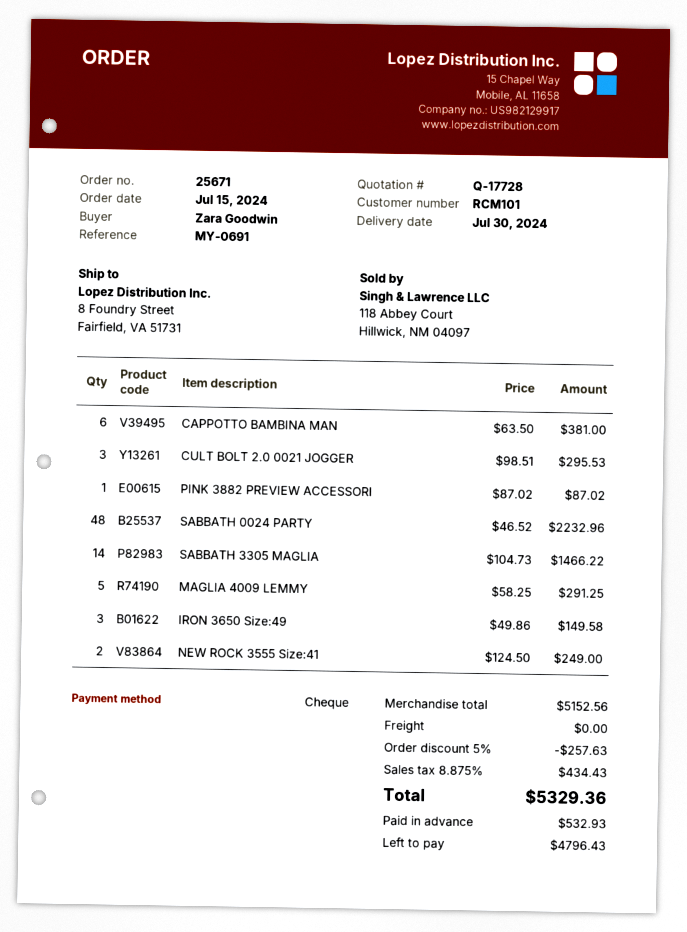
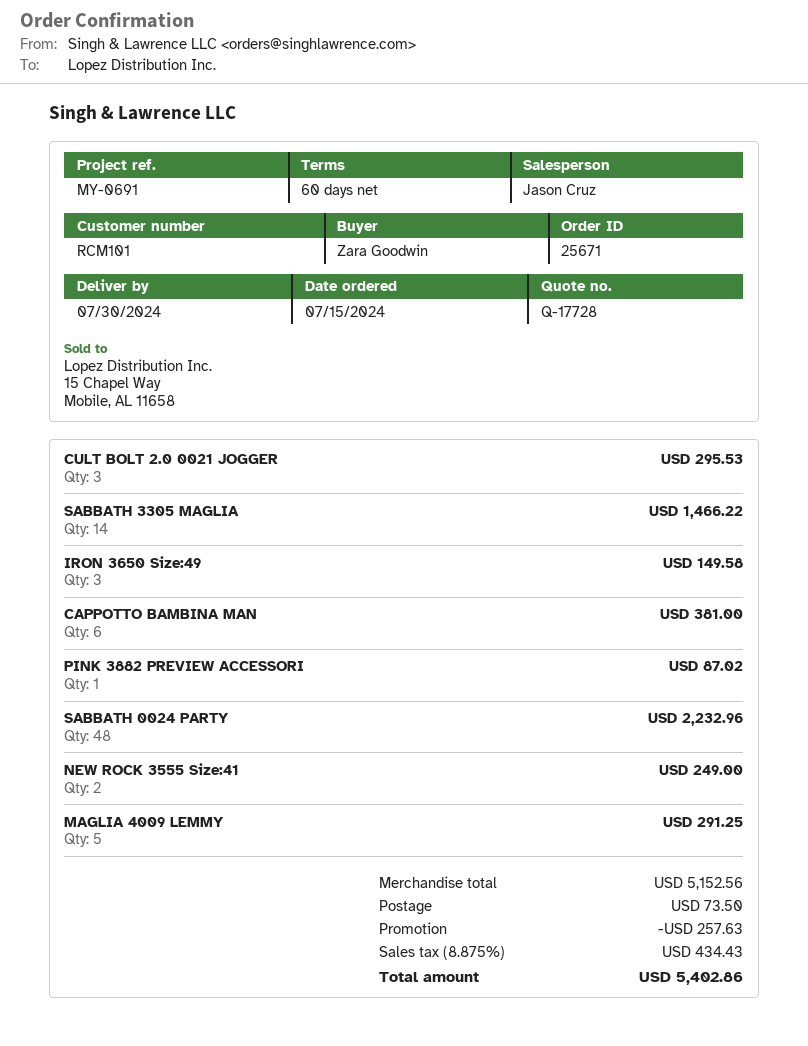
shipping: 0.00 -> 73.50
total: 5329.36 -> 5402.86

